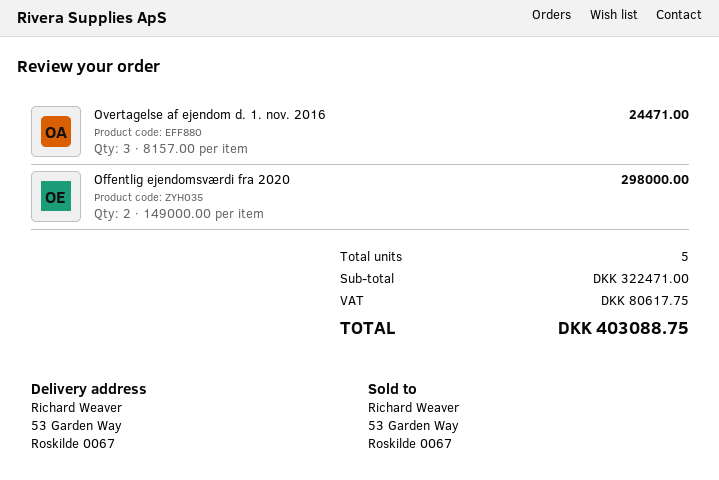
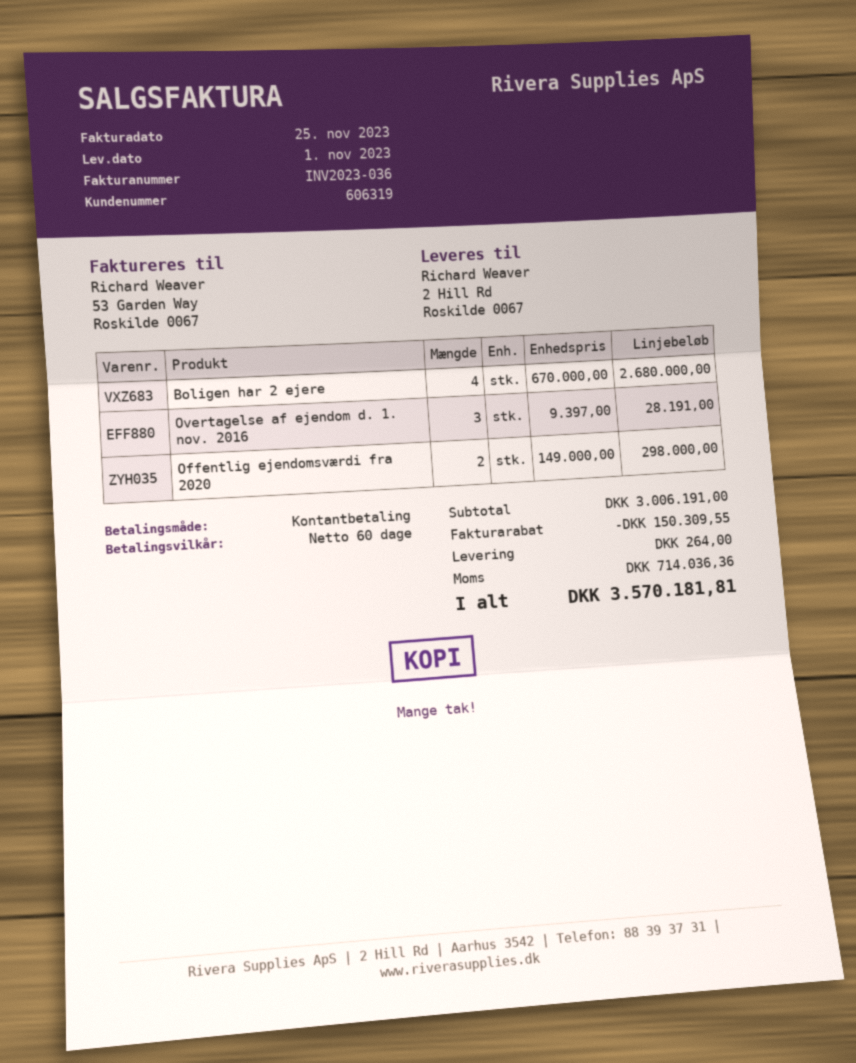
ship to: 53 Garden Way, Roskilde 0067 -> 2 Hill Rd, Roskilde 0067
Overtagelse af ejendom d. 1. nov. 2016: 3 x 8157.00 = 24471.00 -> 3 x 9397.00 = 28191.00
Boligen har 2 ejere: none -> 4 x 670000.00 = 2680000.00
subtotal: 322471.00 -> 3006191.00
discount: none -> 150309.55
shipping: none -> 264.00
tax: 80617.75 -> 714036.36
total: 403088.75 -> 3570181.81

